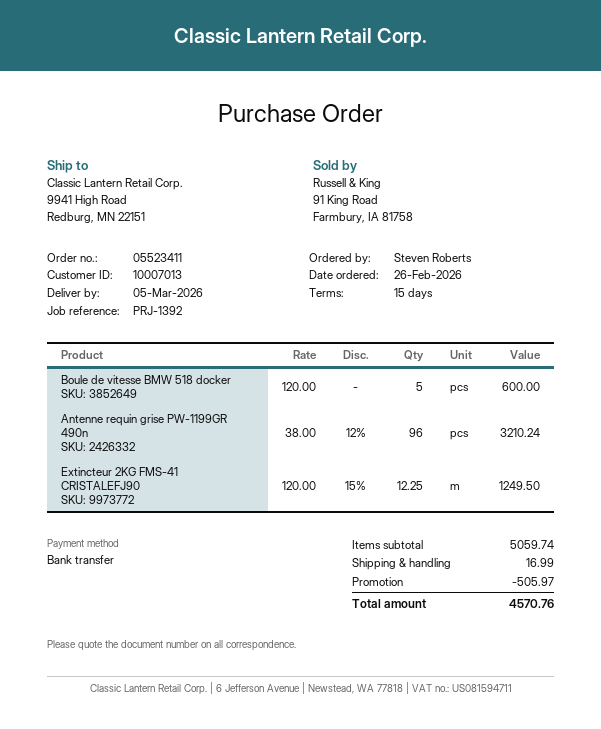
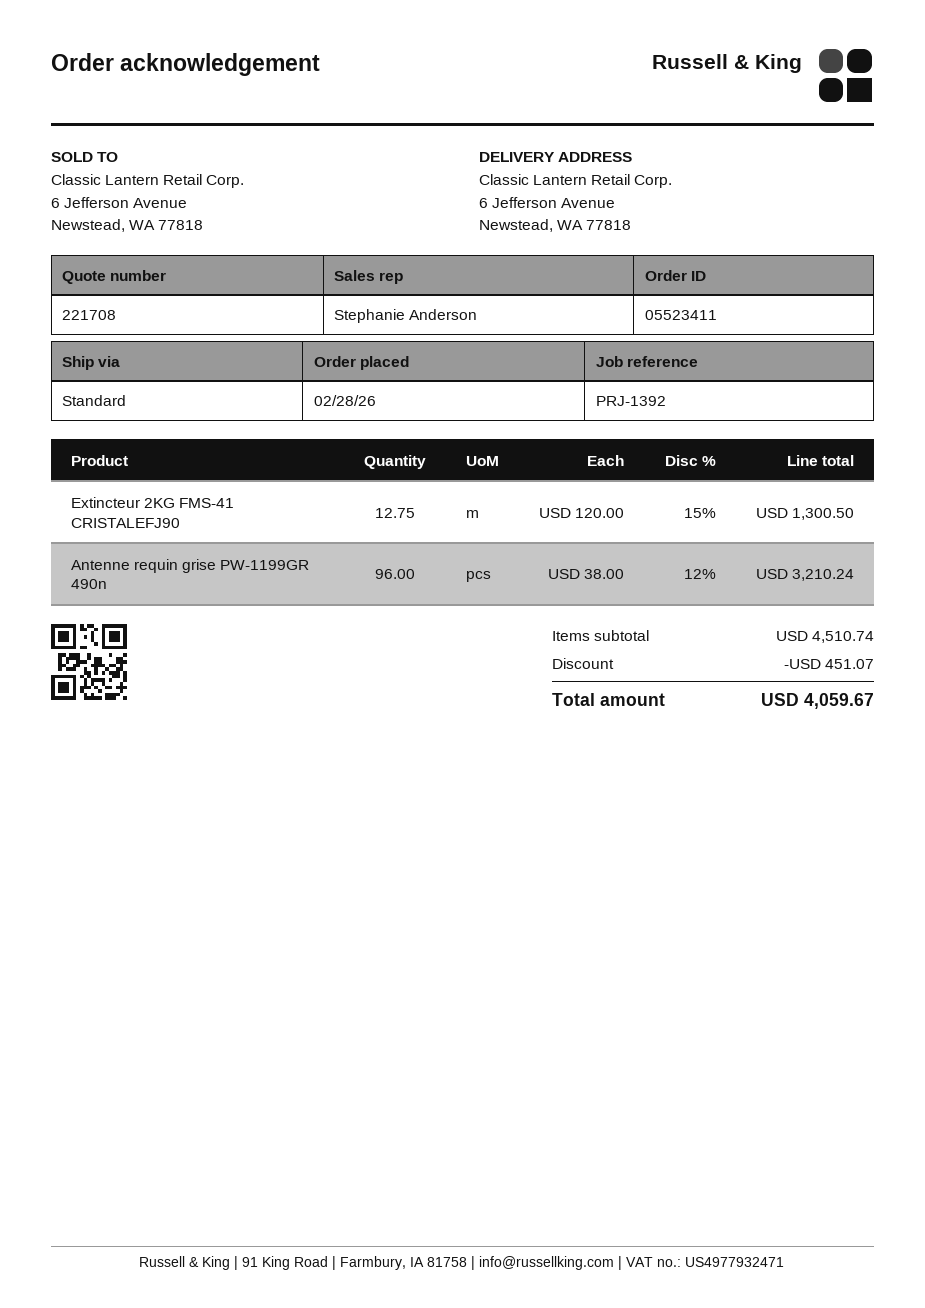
order date: 2026-02-26 -> 2026-02-28
ship to: 9941 High Road, Redburg, MN 22151 -> 6 Jefferson Avenue, Newstead, WA 77818
Boule de vitesse BMW 518 docker: 5 x 120.00 = 600.00 -> none
Extincteur 2KG FMS-41 CRISTALEFJ90: 12.25 x 120.00 - 15% = 1249.50 -> 12.75 x 120.00 - 15% = 1300.50
subtotal: 5059.74 -> 4510.74
discount: 505.97 -> 451.07
shipping: 16.99 -> none
total: 4570.76 -> 4059.67

